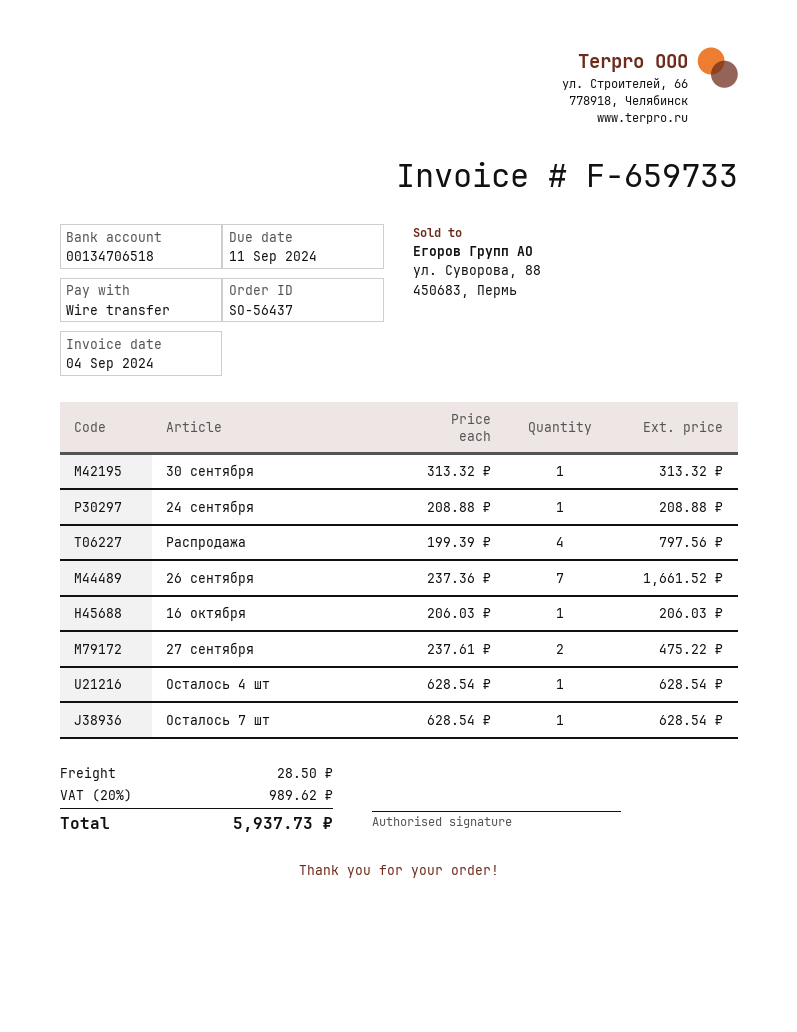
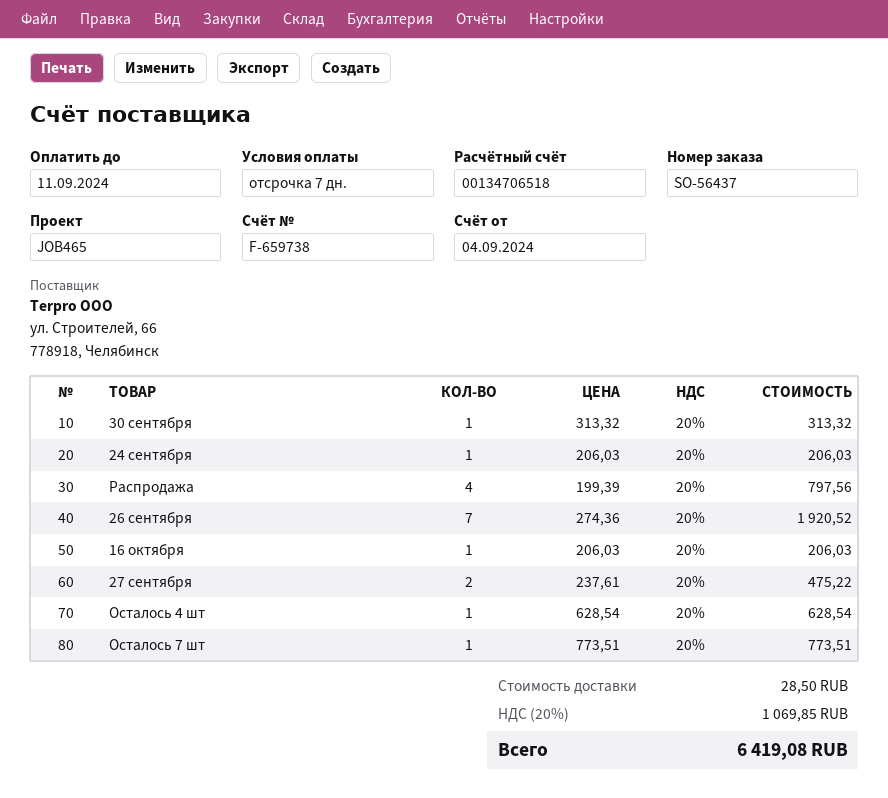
invoice number: F-659733 -> F-659738
24 сентября: 1 x 208.88 = 208.88 -> 1 x 206.03 = 206.03
26 сентября: 7 x 237.36 = 1661.52 -> 7 x 274.36 = 1920.52
Осталось 7 шт: 1 x 628.54 = 628.54 -> 1 x 773.51 = 773.51
tax: 20% = 989.62 -> 20% = 1069.85
total: 5937.73 -> 6419.08

